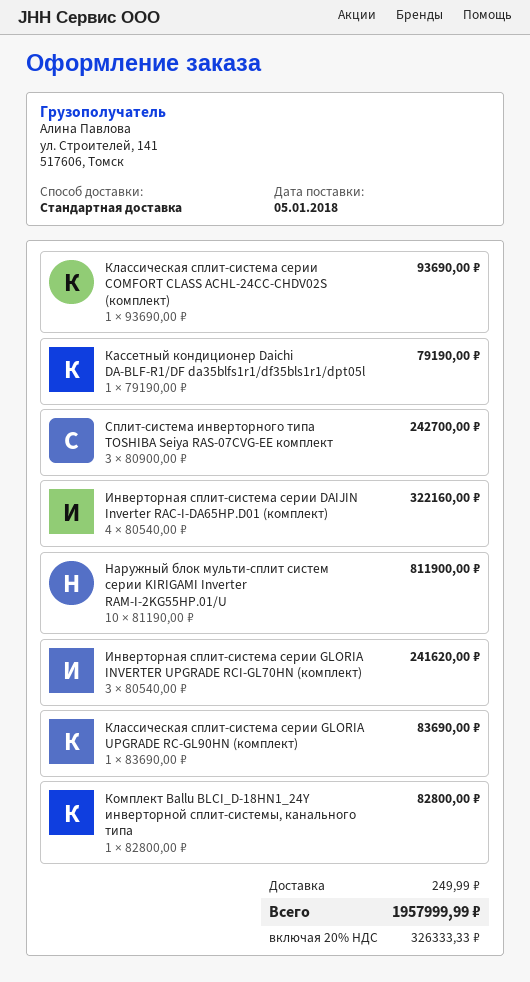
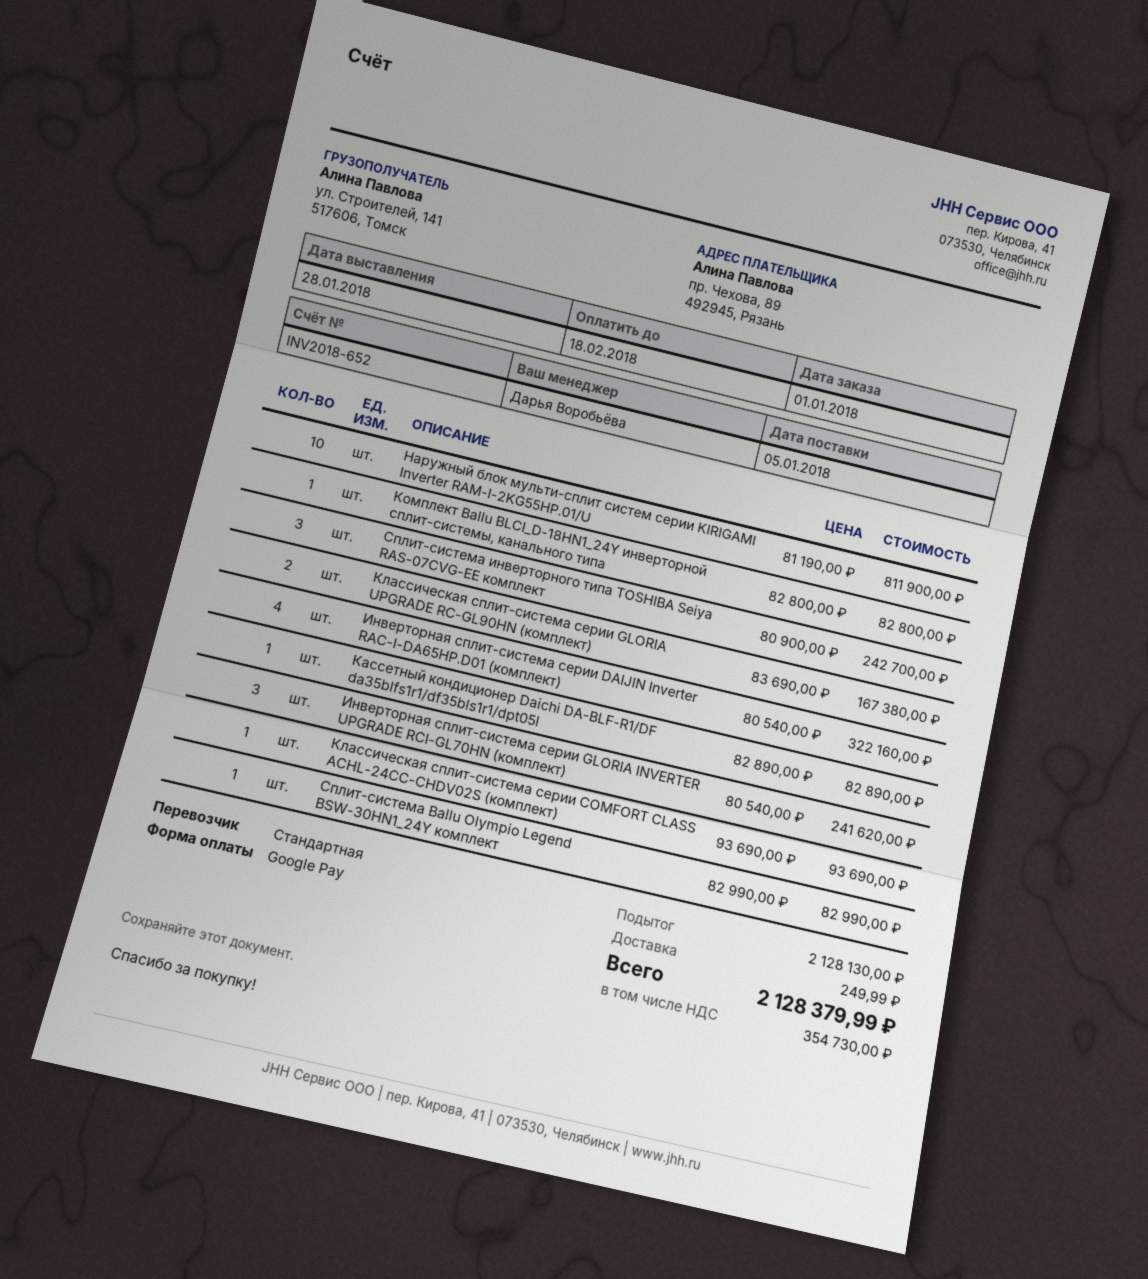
Кассетный кондиционер Daichi DA-BLF-R1/DF da35blfs1r1/df35bls1r1/dpt05l: 1 x 79190.00 = 79190.00 -> 1 x 82890.00 = 82890.00
Классическая сплит-система серии GLORIA UPGRADE RC-GL90HN (комплект): 1 x 83690.00 = 83690.00 -> 2 x 83690.00 = 167380.00
Сплит-система Ballu Olympio Legend BSW-30HN1_24Y комплект: none -> 1 x 82990.00 = 82990.00
tax: 326333.33 -> 354730.00
total: 1957999.99 -> 2128379.99

